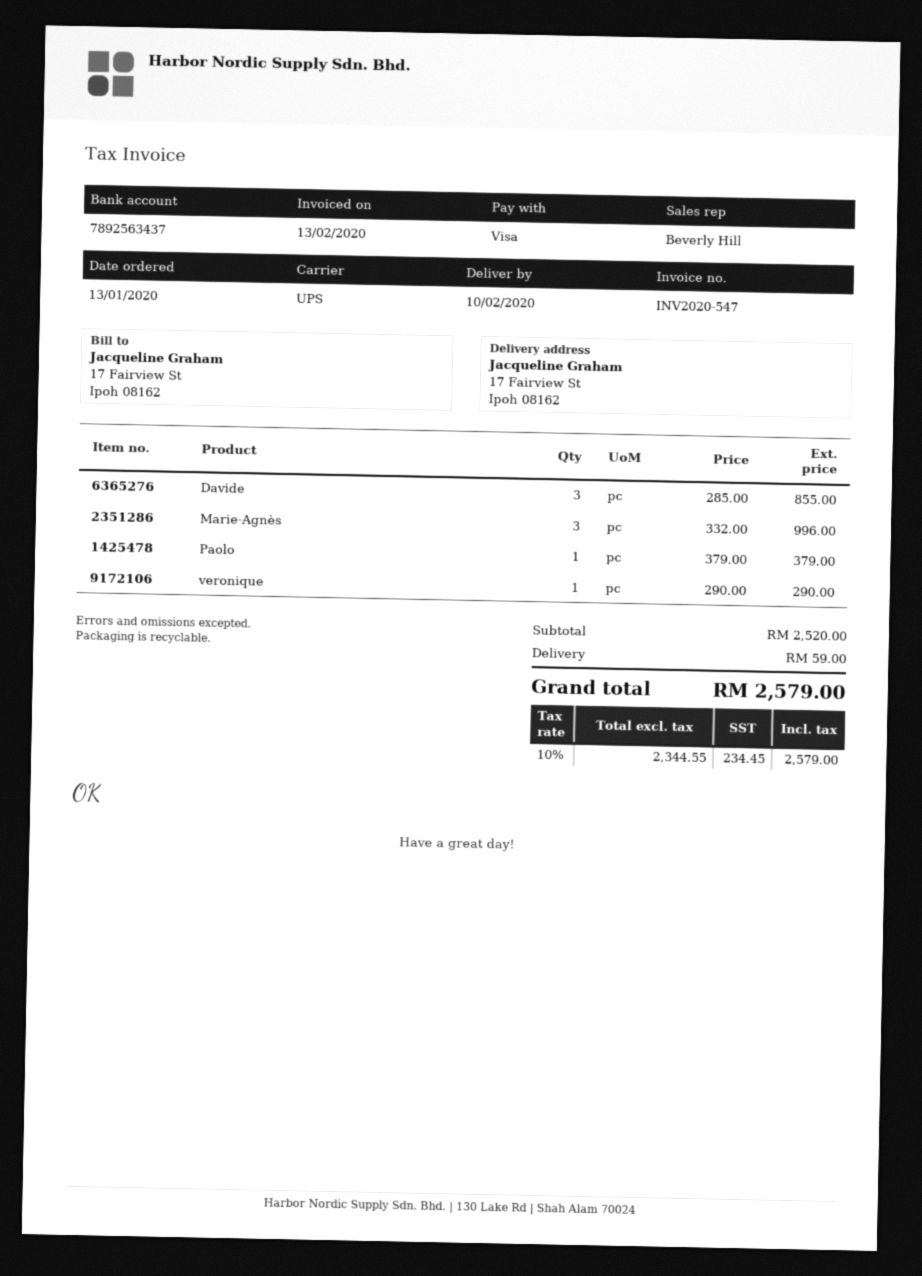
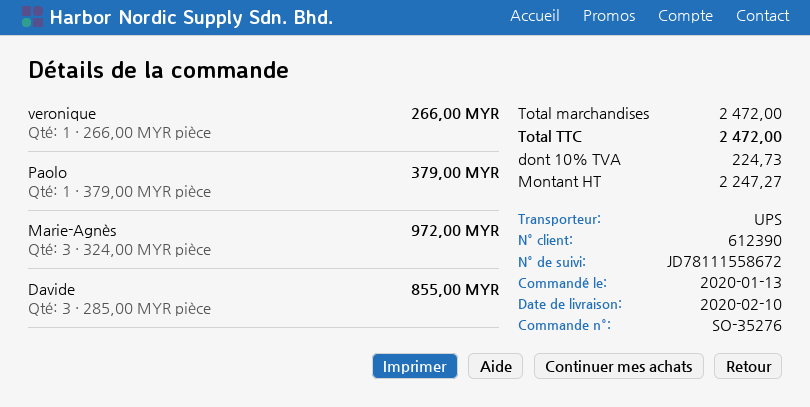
Marie-Agnès: 3 x 332.00 = 996.00 -> 3 x 324.00 = 972.00
veronique: 1 x 290.00 = 290.00 -> 1 x 266.00 = 266.00
subtotal: 2520.00 -> 2472.00
shipping: 59.00 -> none
net: 2344.55 -> 2247.27
tax: 10% = 234.45 -> 10% = 224.73
total: 2579.00 -> 2472.00

